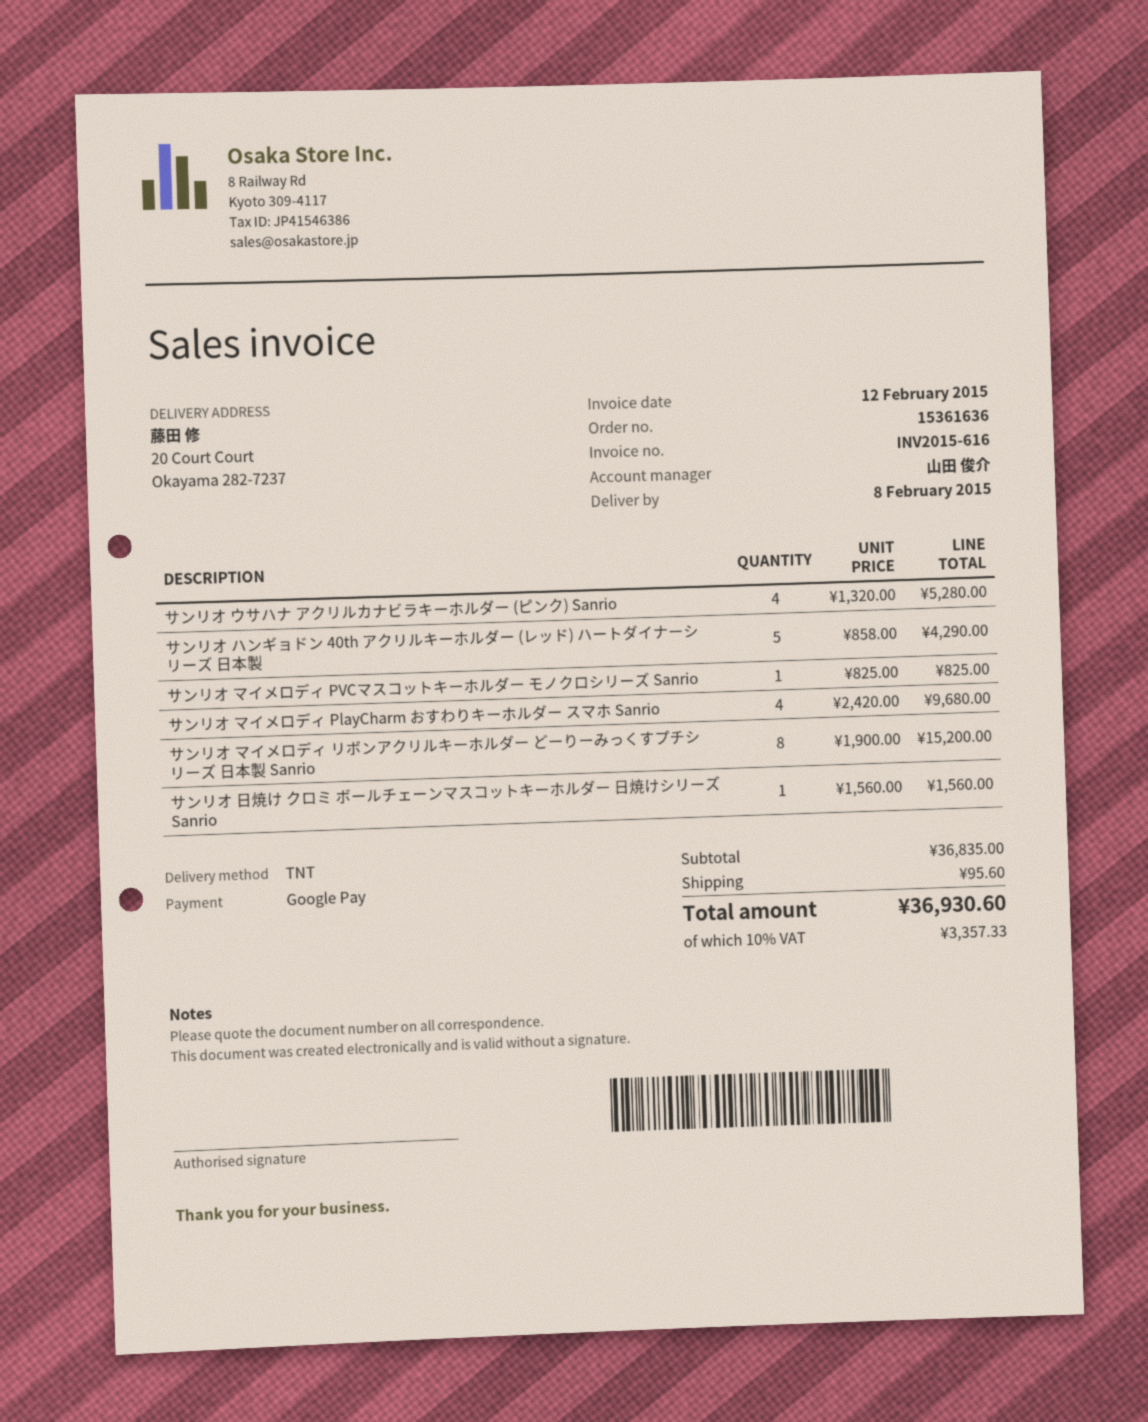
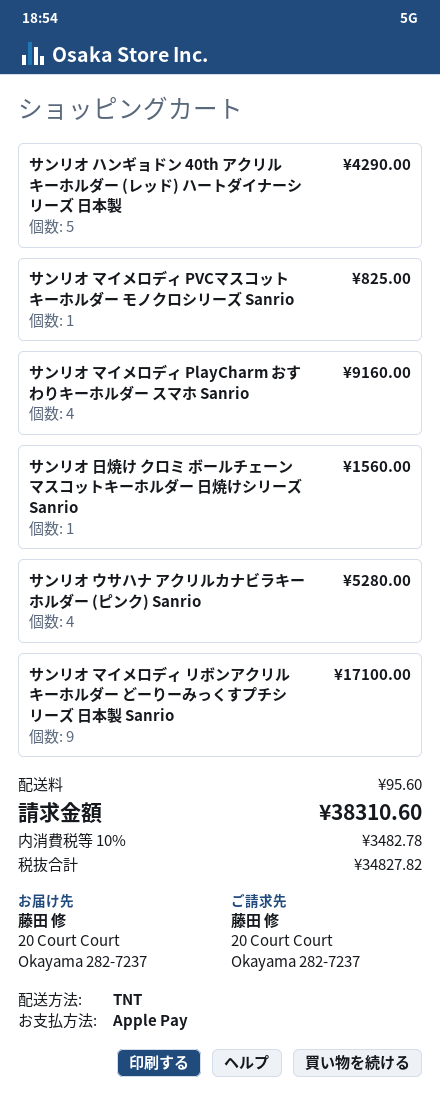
payment method: Google Pay -> Apple Pay
サンリオ マイメロディ PlayCharm おすわりキーホルダー スマホ Sanrio: 4 for 9680.00 -> 4 for 9160.00
サンリオ マイメロディ リボンアクリルキーホルダー どーりーみっくすプチシリーズ 日本製 Sanrio: 8 for 15200.00 -> 9 for 17100.00
tax: 10% = 3357.33 -> 10% = 3482.78
total: 36930.60 -> 38310.60

